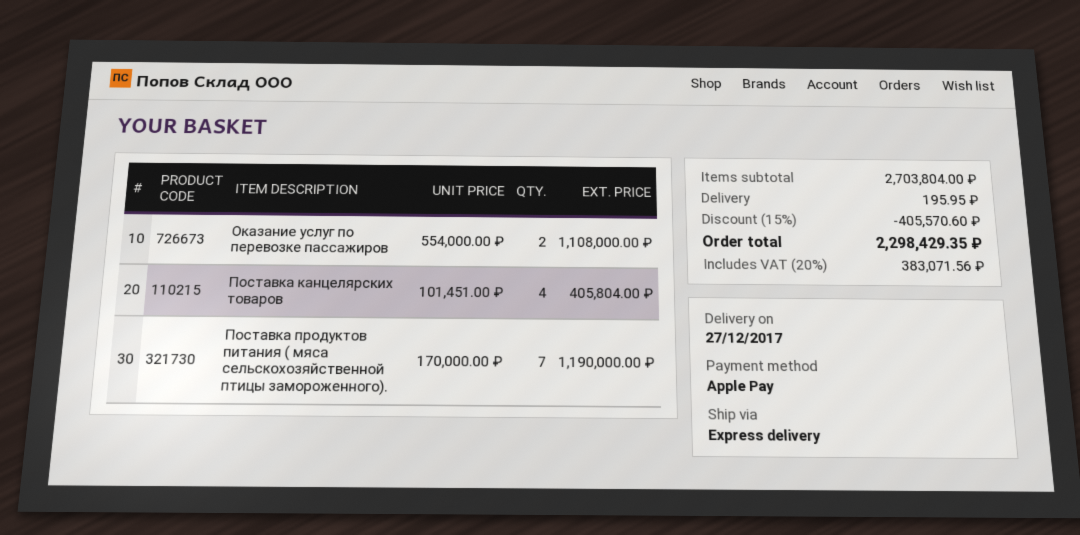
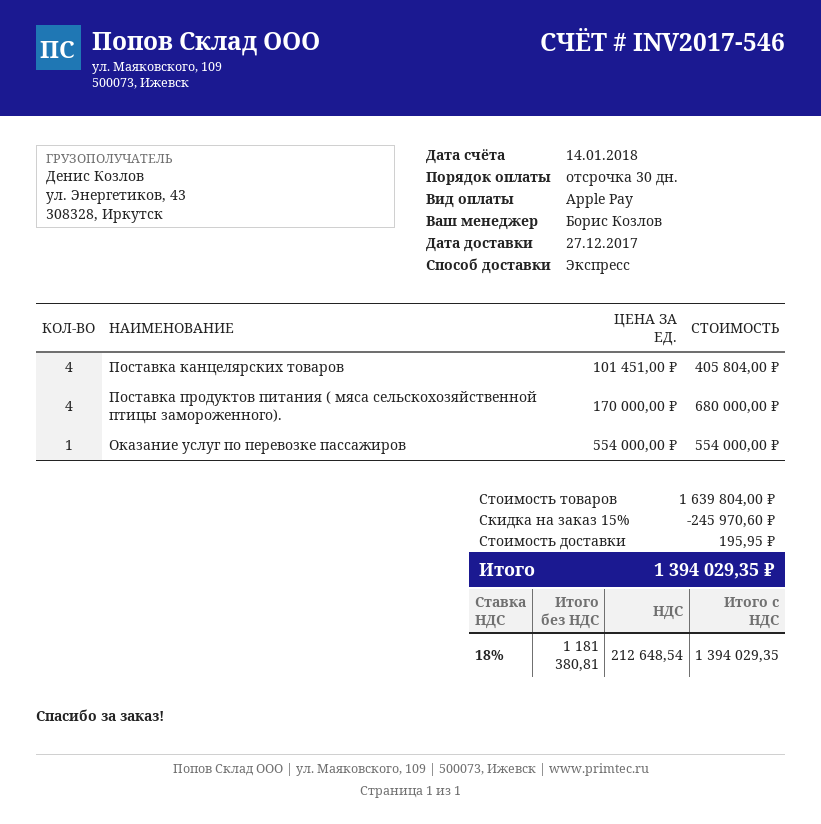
Оказание услуг по перевозке пассажиров: 2 x 554000.00 = 1108000.00 -> 1 x 554000.00 = 554000.00
Поставка продуктов питания ( мяса сельскохозяйственной птицы замороженного).: 7 x 170000.00 = 1190000.00 -> 4 x 170000.00 = 680000.00
subtotal: 2703804.00 -> 1639804.00
discount: 15% = 405570.60 -> 15% = 245970.60
tax: 20% = 383071.56 -> 18% = 212648.54
total: 2298429.35 -> 1394029.35

